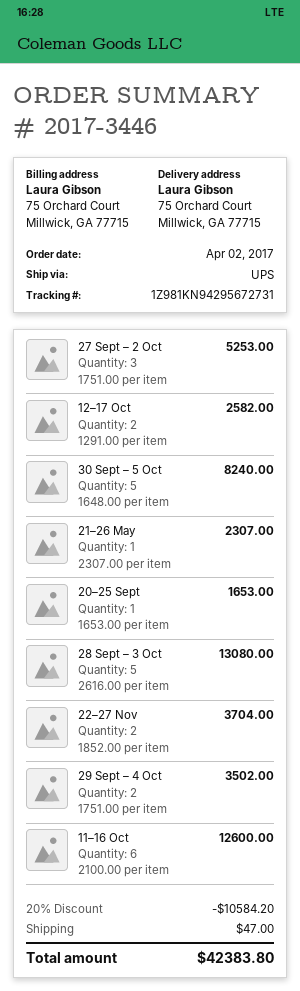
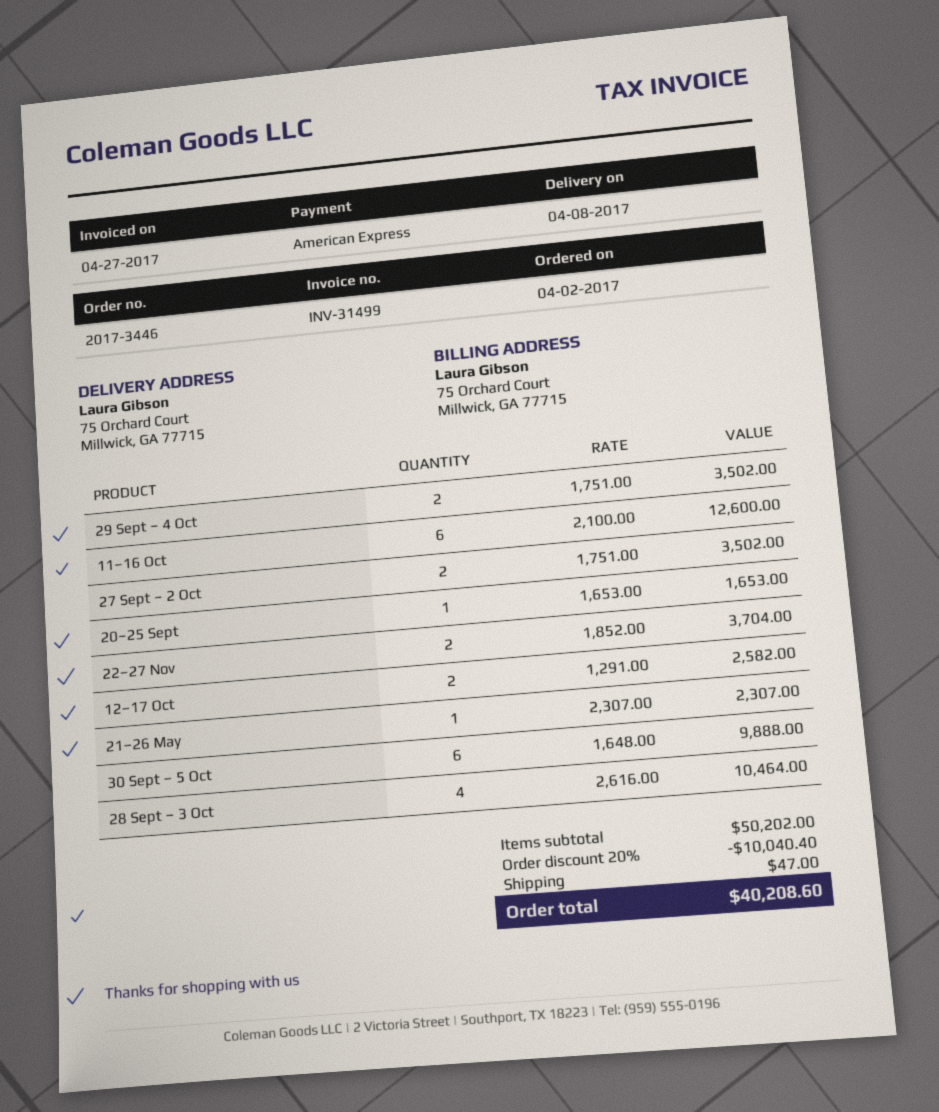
27 Sept – 2 Oct: 3 x 1751.00 = 5253.00 -> 2 x 1751.00 = 3502.00
30 Sept – 5 Oct: 5 x 1648.00 = 8240.00 -> 6 x 1648.00 = 9888.00
28 Sept – 3 Oct: 5 x 2616.00 = 13080.00 -> 4 x 2616.00 = 10464.00
discount: 20% = 10584.20 -> 20% = 10040.40
total: 42383.80 -> 40208.60

